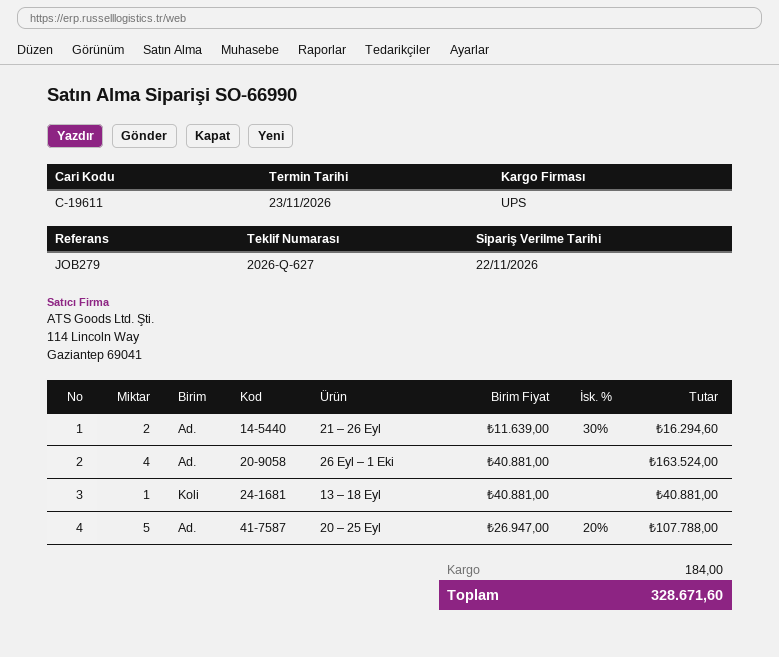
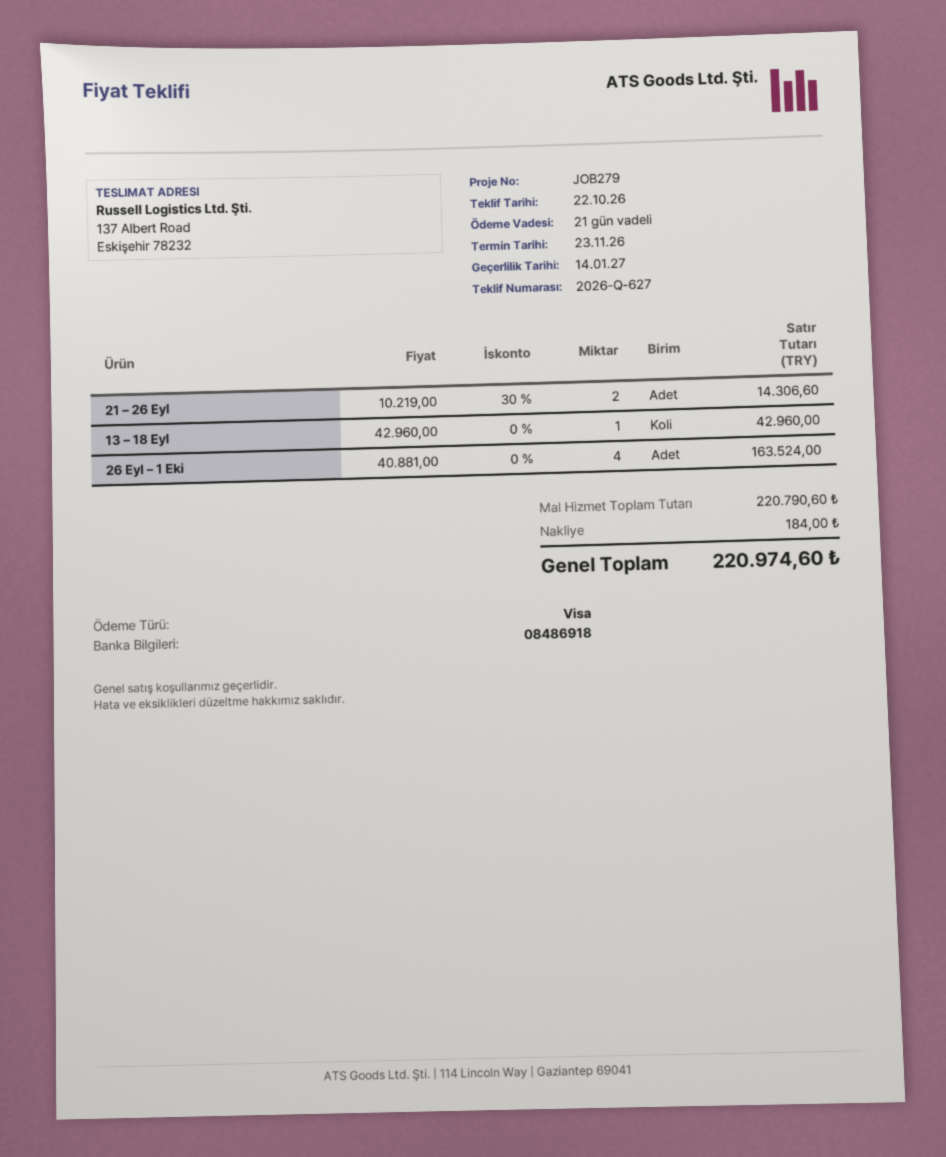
21 – 26 Eyl: 2 x 11639.00 - 30% = 16294.60 -> 2 x 10219.00 - 30% = 14306.60
13 – 18 Eyl: 1 x 40881.00 = 40881.00 -> 1 x 42960.00 = 42960.00
20 – 25 Eyl: 5 x 26947.00 - 20% = 107788.00 -> none
total: 328671.60 -> 220974.60

